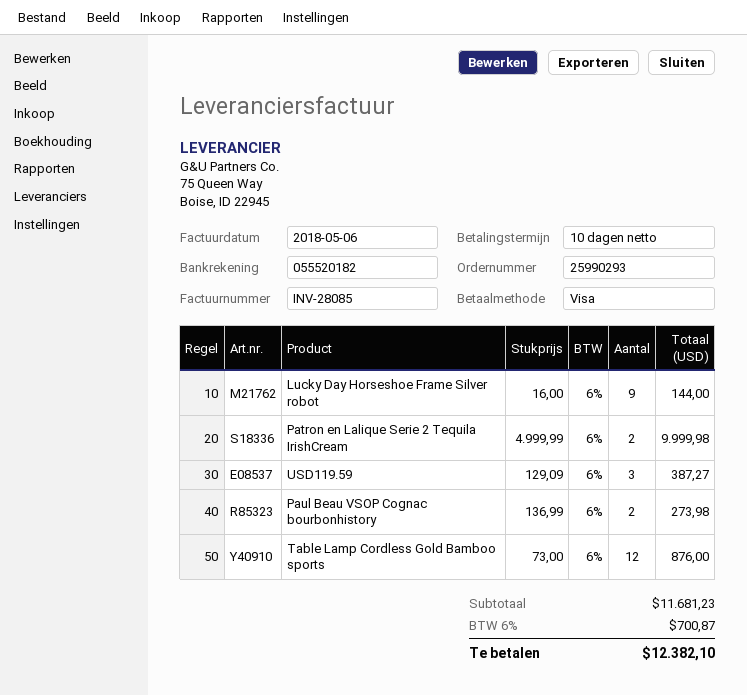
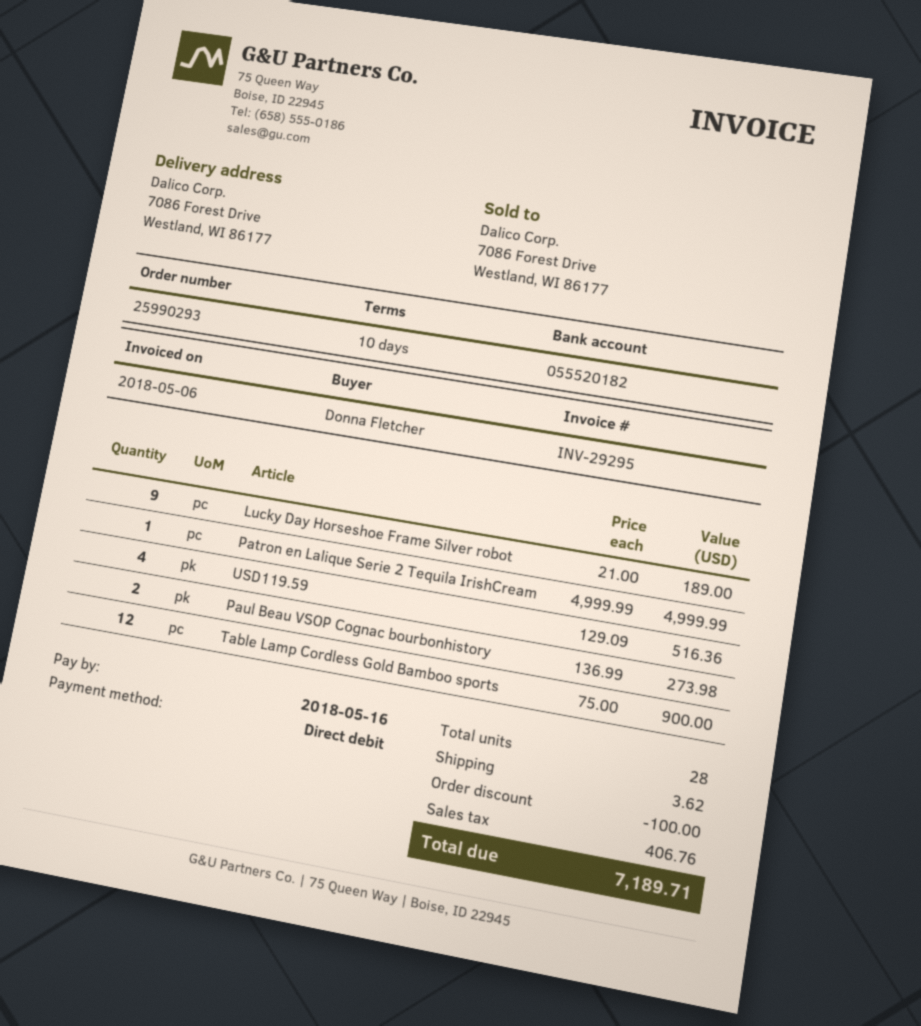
invoice number: INV-28085 -> INV-29295
payment method: Visa -> direct debit
Lucky Day Horseshoe Frame Silver robot: 9 x 16.00 = 144.00 -> 9 x 21.00 = 189.00
Patron en Lalique Serie 2 Tequila IrishCream: 2 x 4999.99 = 9999.98 -> 1 x 4999.99 = 4999.99
USD119.59: 3 x 129.09 = 387.27 -> 4 x 129.09 = 516.36
Table Lamp Cordless Gold Bamboo sports: 12 x 73.00 = 876.00 -> 12 x 75.00 = 900.00
discount: none -> 100.00
shipping: none -> 3.62
tax: 700.87 -> 406.76
total: 12382.10 -> 7189.71

